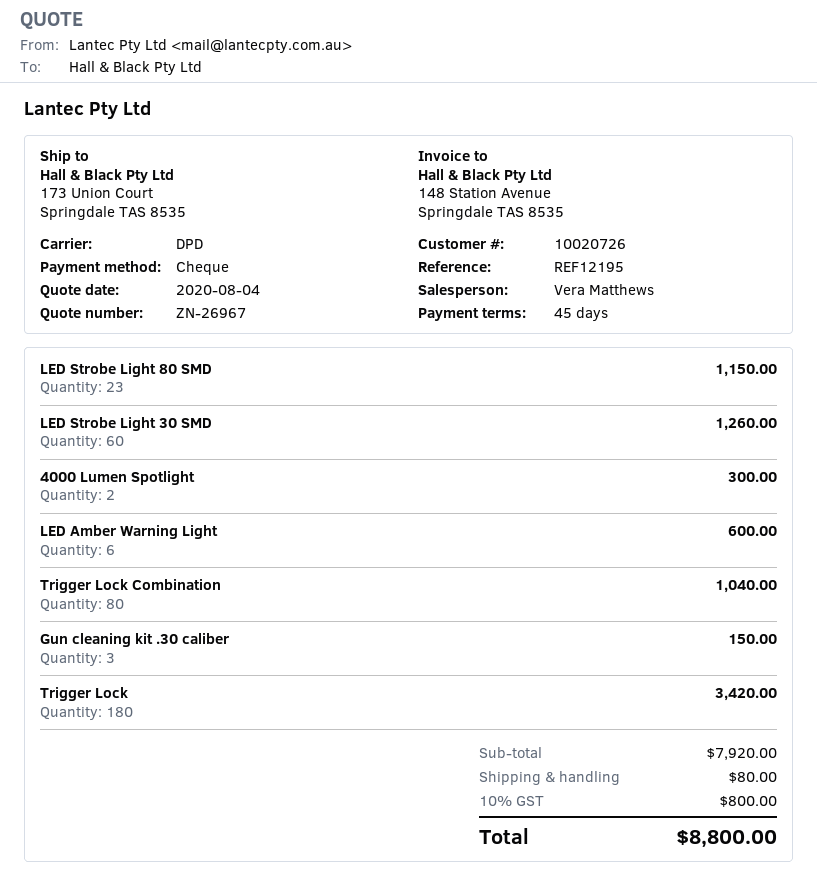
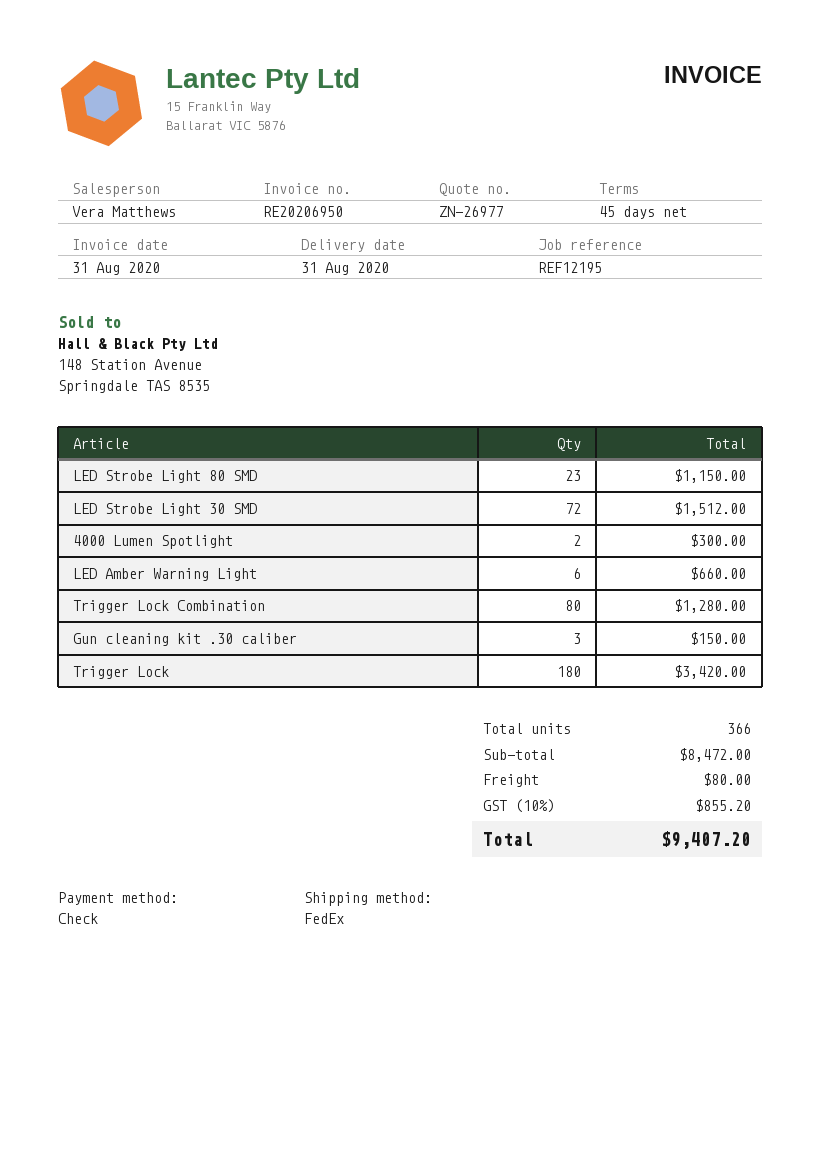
quote number: ZN-26967 -> ZN-26977
shipping method: DPD -> FedEx
LED Strobe Light 30 SMD: 60 for 1260.00 -> 72 for 1512.00
LED Amber Warning Light: 6 for 600.00 -> 6 for 660.00
Trigger Lock Combination: 80 for 1040.00 -> 80 for 1280.00
subtotal: 7920.00 -> 8472.00
tax: 10% = 800.00 -> 10% = 855.20
total: 8800.00 -> 9407.20

